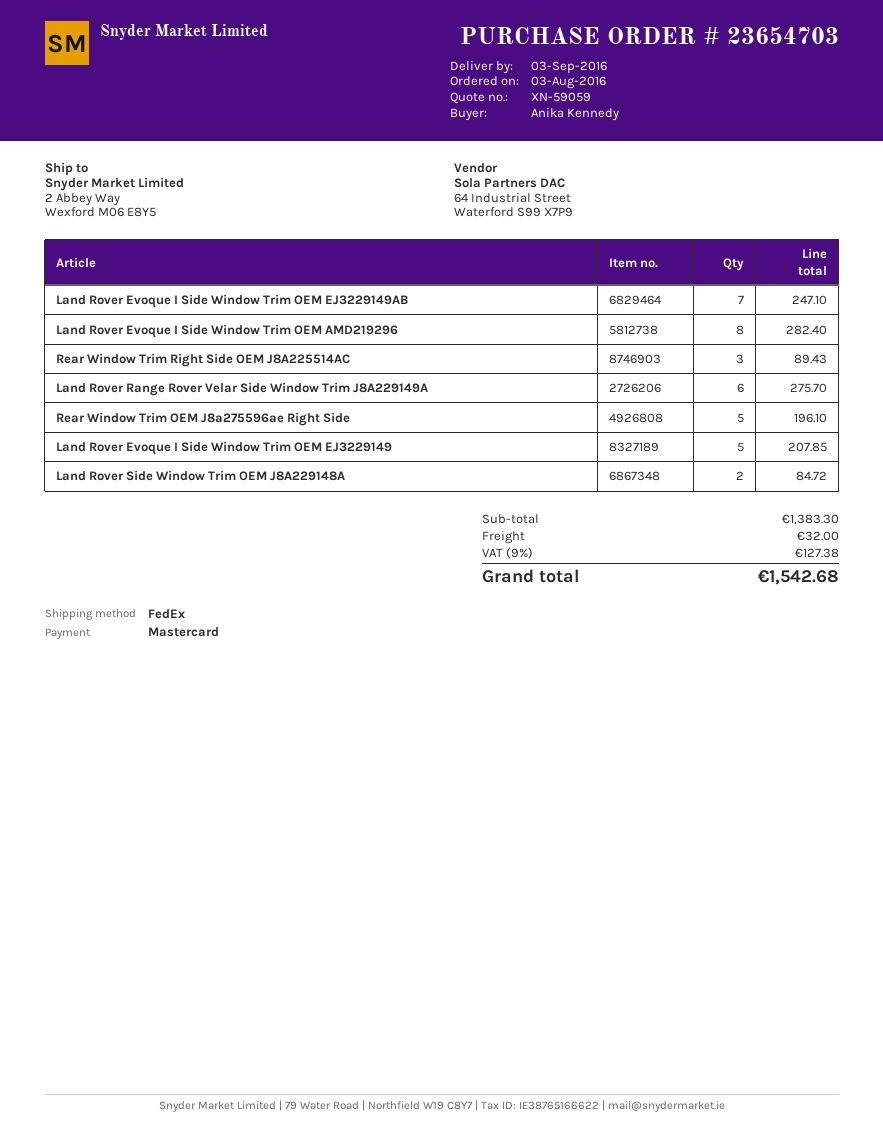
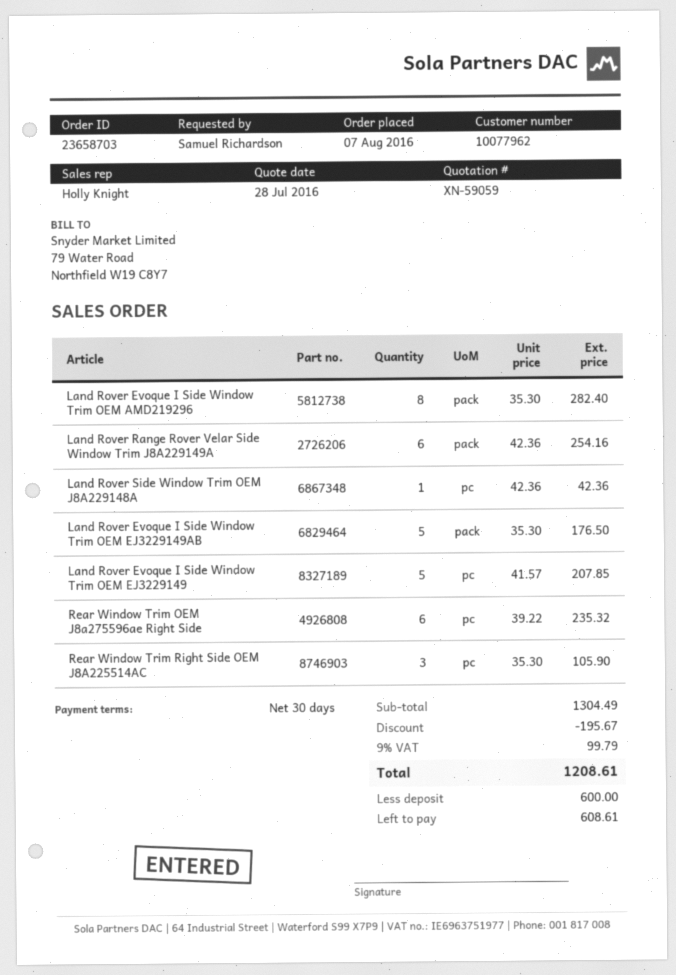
order number: 23654703 -> 23658703
order date: 2016-08-03 -> 2016-08-07
ordered by: Anika Kennedy -> Samuel Richardson
Land Rover Evoque I Side Window Trim OEM EJ3229149AB: 7 for 247.10 -> 5 for 176.50
Rear Window Trim Right Side OEM J8A225514AC: 3 for 89.43 -> 3 for 105.90
Land Rover Range Rover Velar Side Window Trim J8A229149A: 6 for 275.70 -> 6 for 254.16
Rear Window Trim OEM J8a275596ae Right Side: 5 for 196.10 -> 6 for 235.32
Land Rover Side Window Trim OEM J8A229148A: 2 for 84.72 -> 1 for 42.36
subtotal: 1383.30 -> 1304.49
discount: none -> 195.67
shipping: 32.00 -> none
tax: 9% = 127.38 -> 9% = 99.79
total: 1542.68 -> 1208.61

